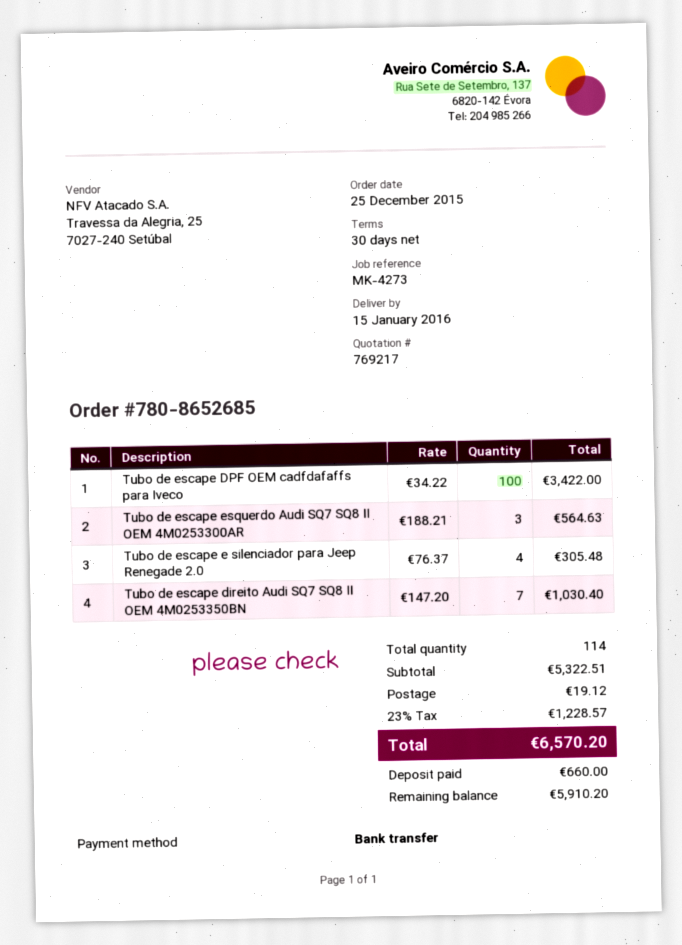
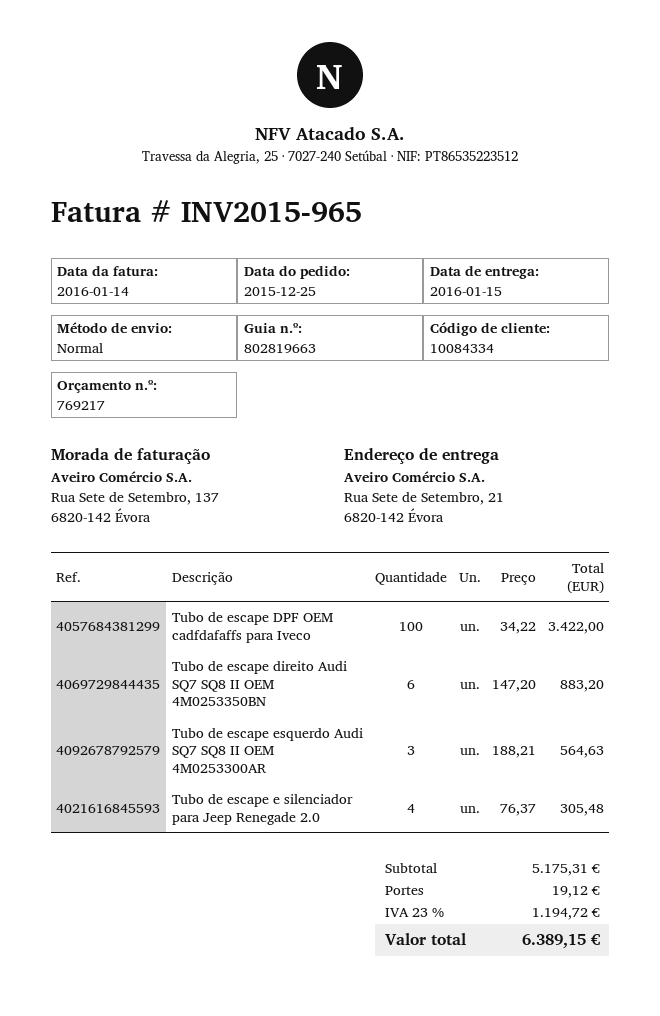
Tubo de escape direito Audi SQ7 SQ8 II OEM 4M0253350BN: 7 x 147.20 = 1030.40 -> 6 x 147.20 = 883.20
subtotal: 5322.51 -> 5175.31
tax: 23% = 1228.57 -> 23% = 1194.72
total: 6570.20 -> 6389.15

